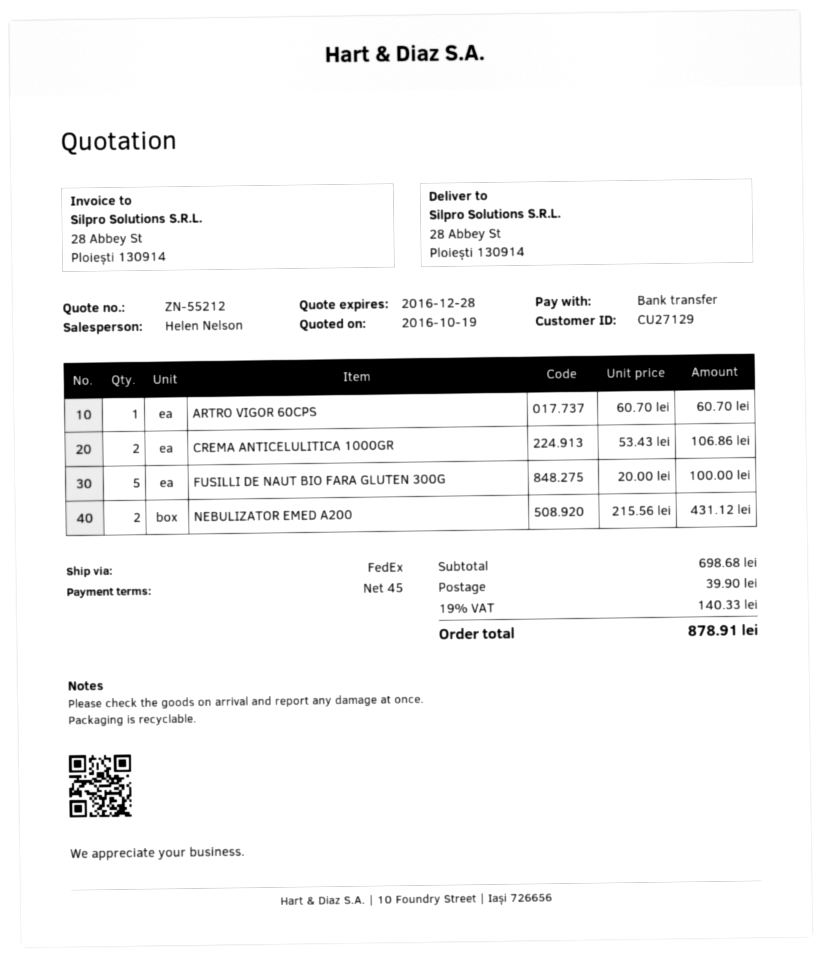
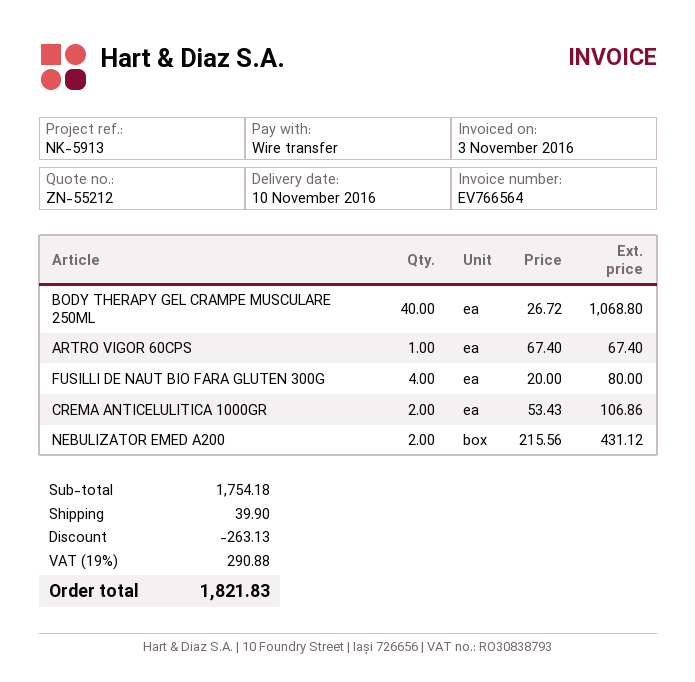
ARTRO VIGOR 60CPS: 1 x 60.70 = 60.70 -> 1 x 67.40 = 67.40
FUSILLI DE NAUT BIO FARA GLUTEN 300G: 5 x 20.00 = 100.00 -> 4 x 20.00 = 80.00
BODY THERAPY GEL CRAMPE MUSCULARE 250ML: none -> 40 x 26.72 = 1068.80
subtotal: 698.68 -> 1754.18
discount: none -> 263.13
tax: 19% = 140.33 -> 19% = 290.88
total: 878.91 -> 1821.83

